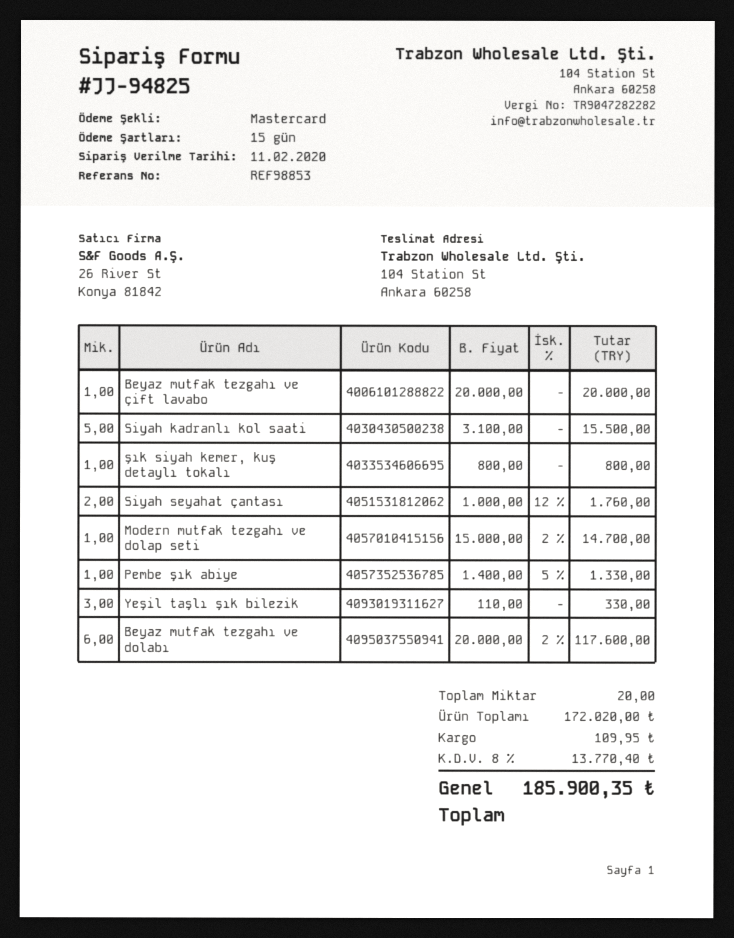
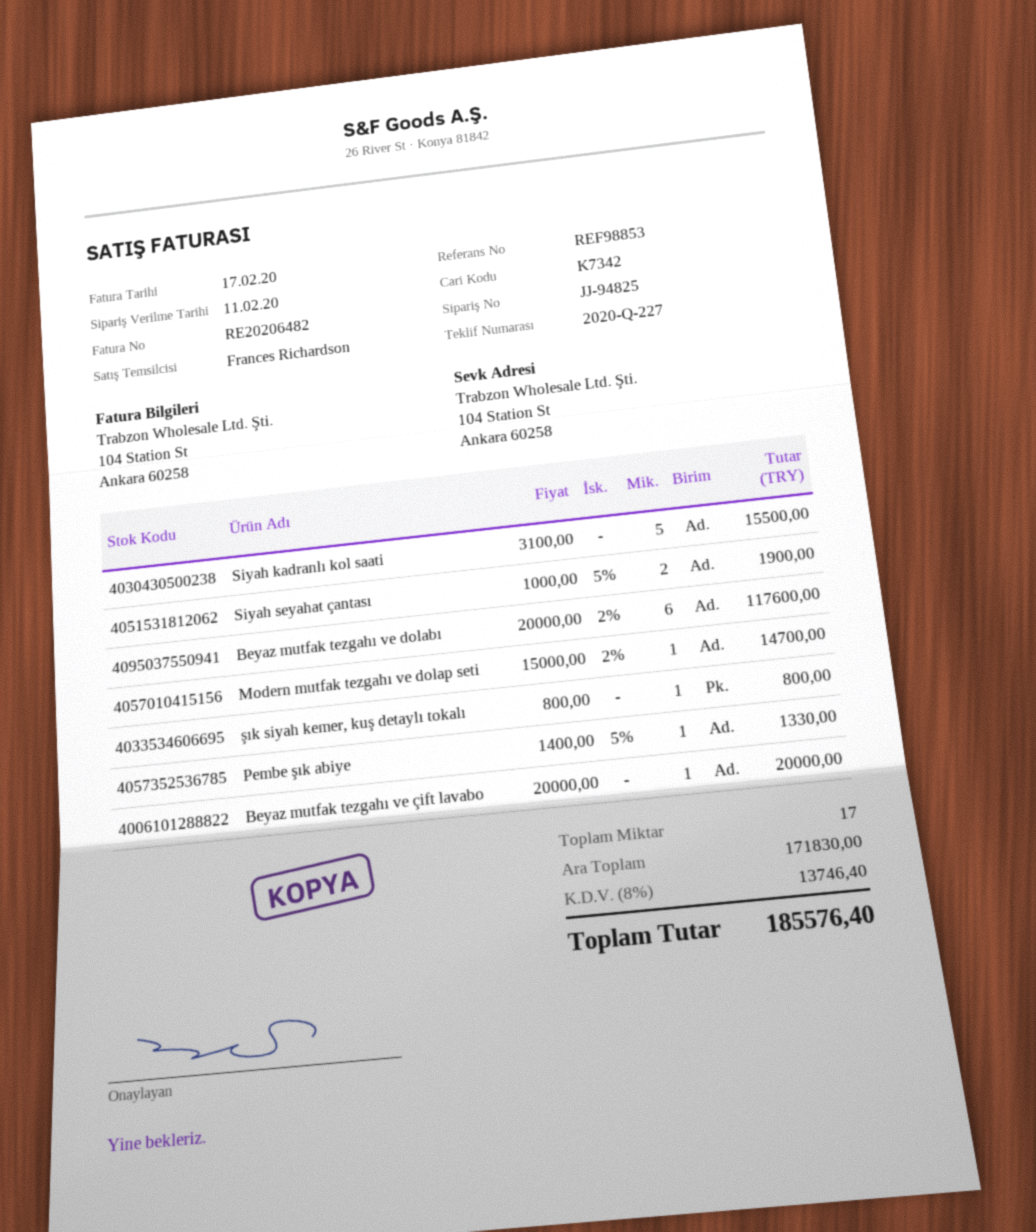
Siyah seyahat çantası: 2 x 1000.00 - 12% = 1760.00 -> 2 x 1000.00 - 5% = 1900.00
Yeşil taşlı şık bilezik: 3 x 110.00 = 330.00 -> none
total quantity: 20 -> 17
subtotal: 172020.00 -> 171830.00
shipping: 109.95 -> none
tax: 8% = 13770.40 -> 8% = 13746.40
total: 185900.35 -> 185576.40

